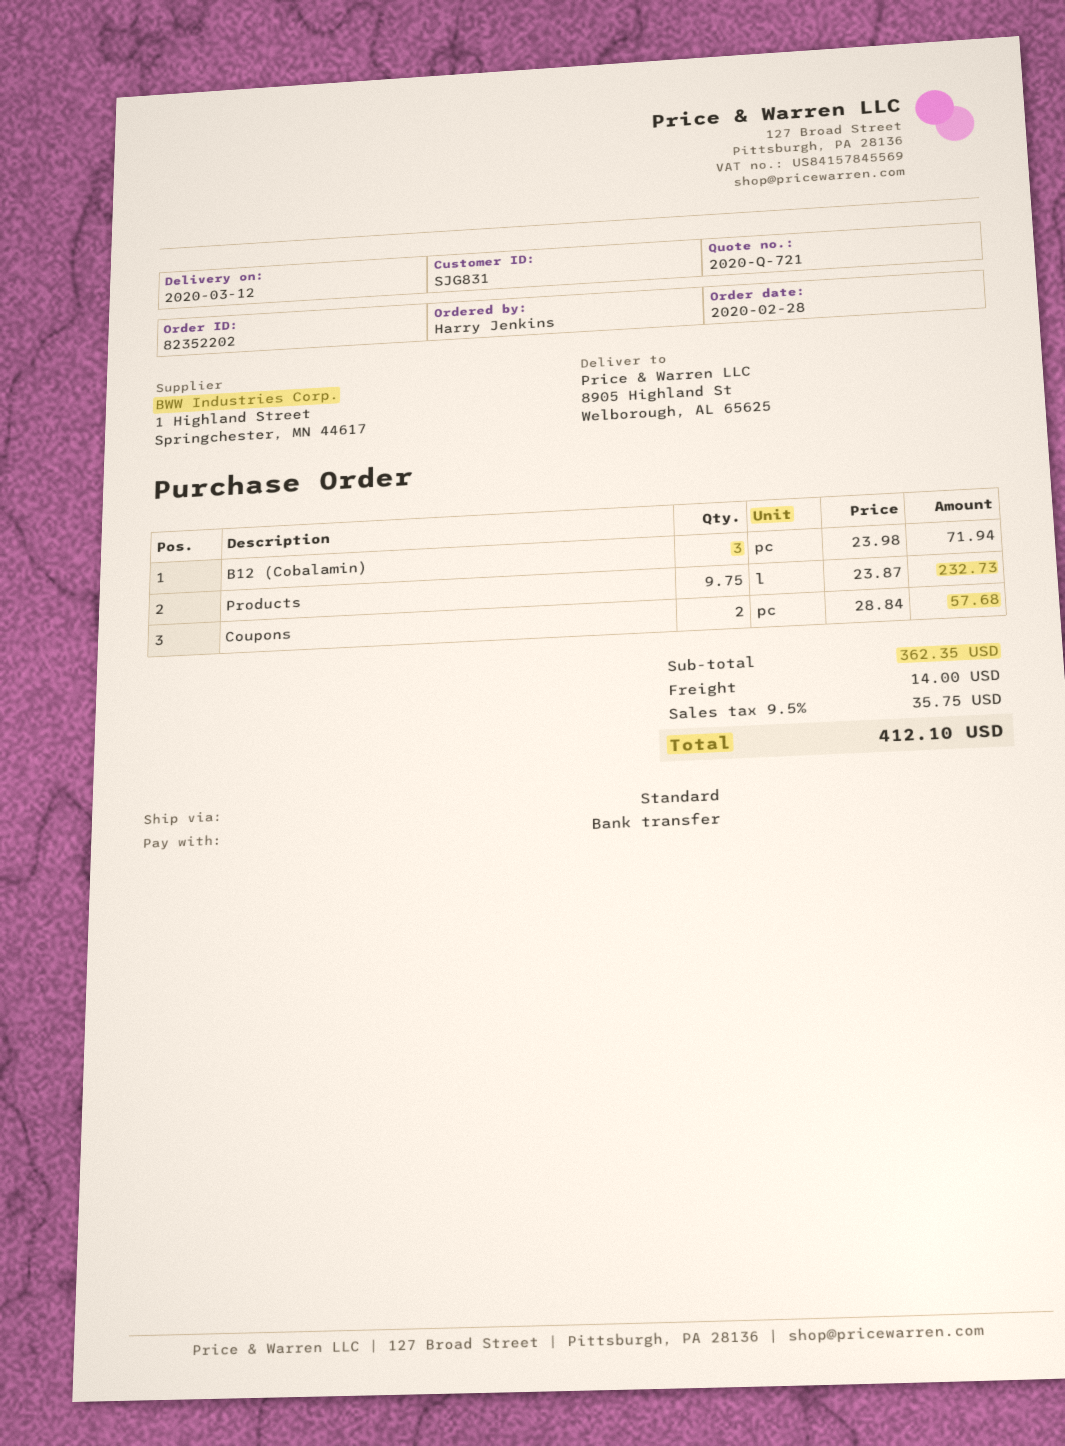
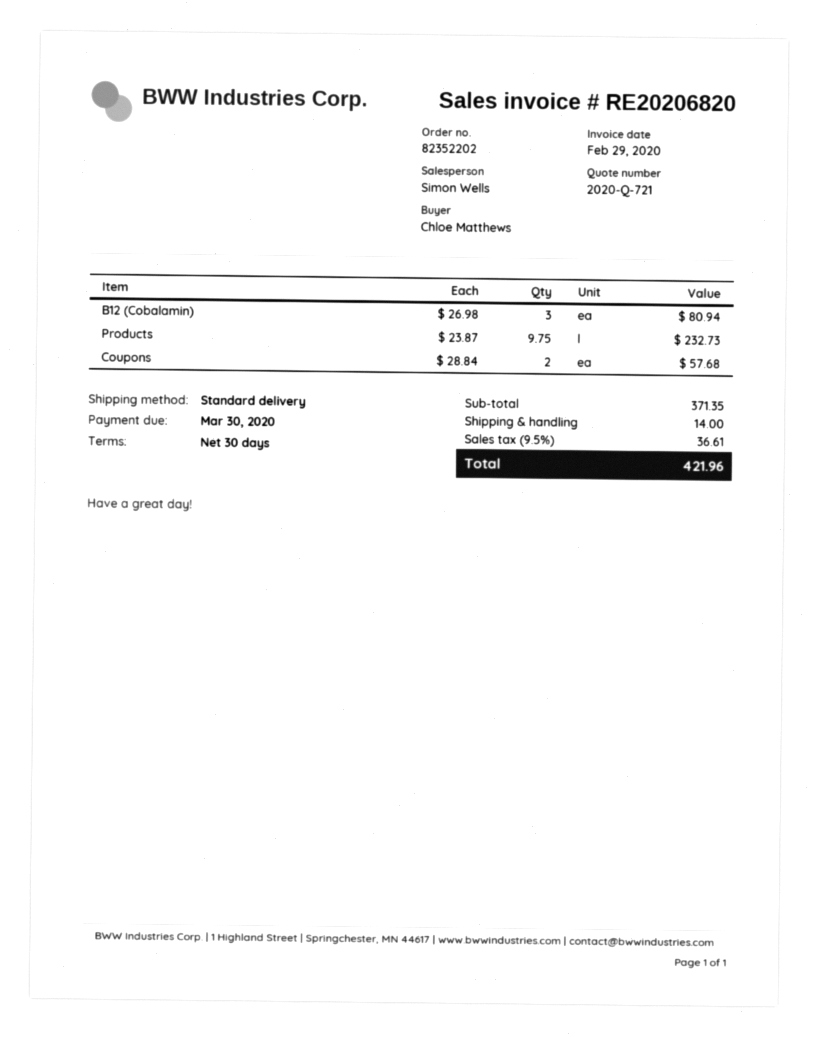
ordered by: Harry Jenkins -> Chloe Matthews
B12 (Cobalamin): 3 x 23.98 = 71.94 -> 3 x 26.98 = 80.94
subtotal: 362.35 -> 371.35
tax: 9.5% = 35.75 -> 9.5% = 36.61
total: 412.10 -> 421.96

